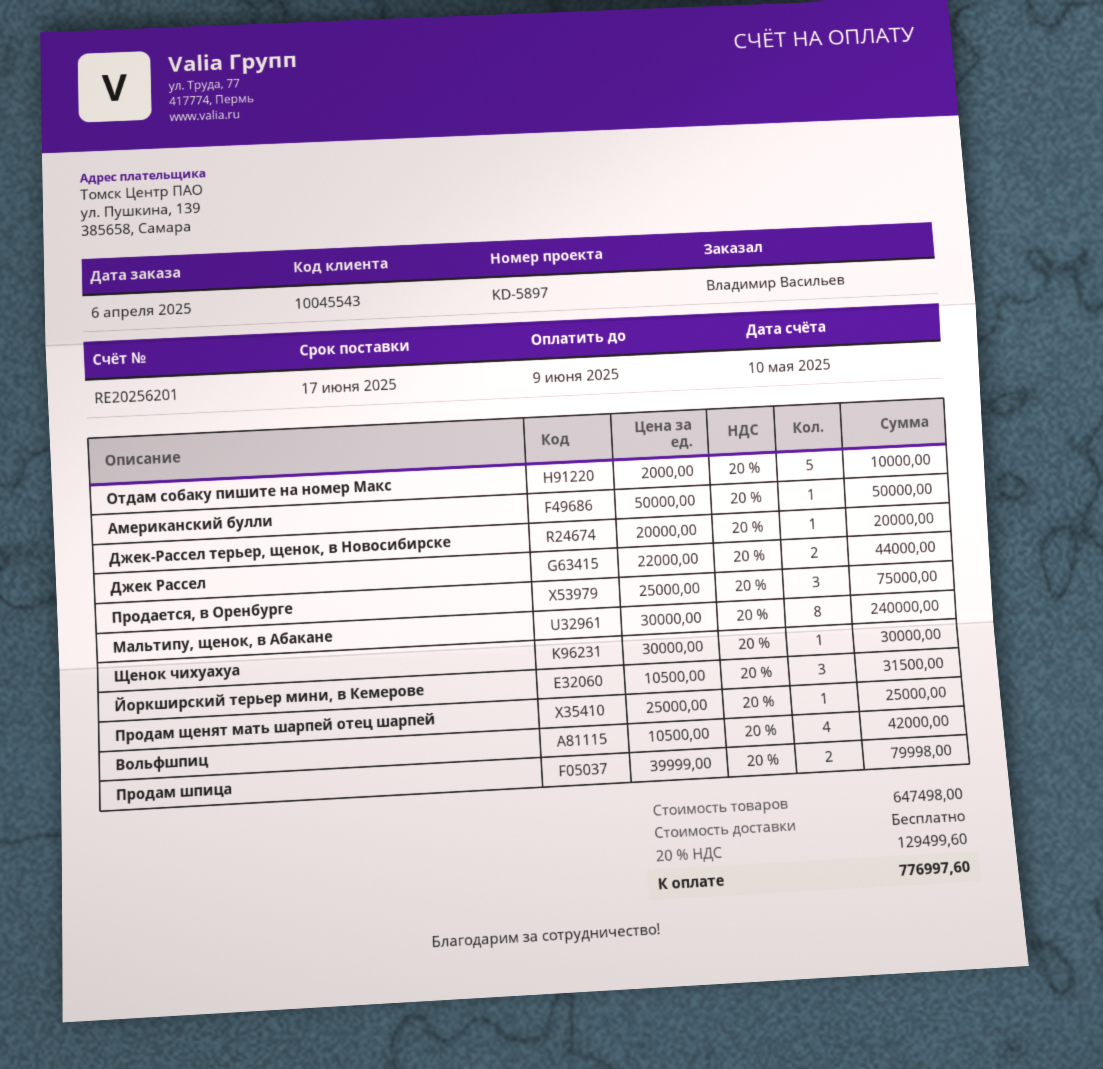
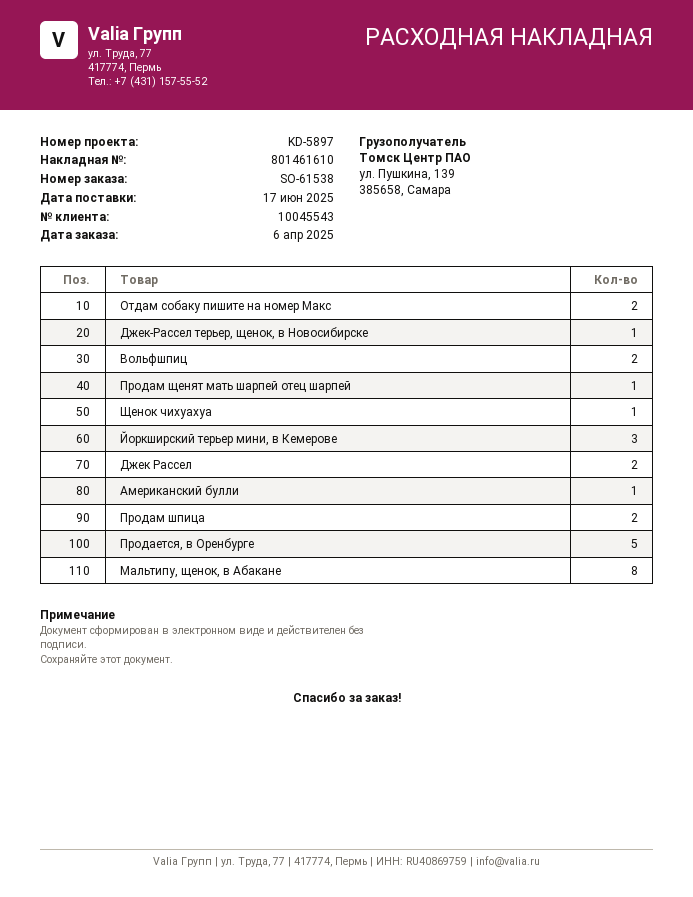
Отдам собаку пишите на номер Макс: 5 -> 2
Продается, в Оренбурге: 3 -> 5
Вольфшпиц: 4 -> 2

